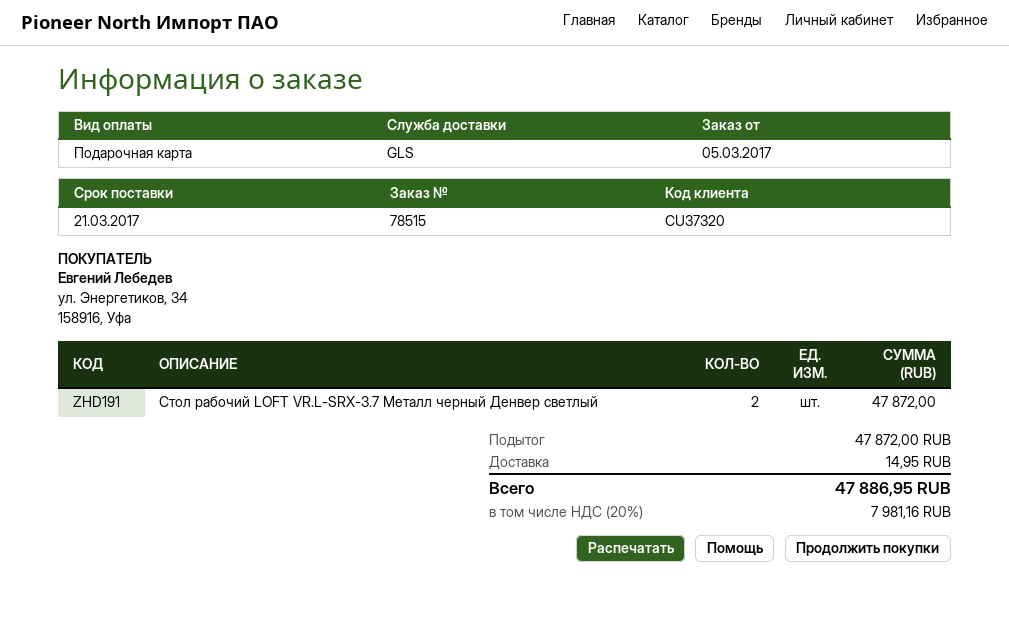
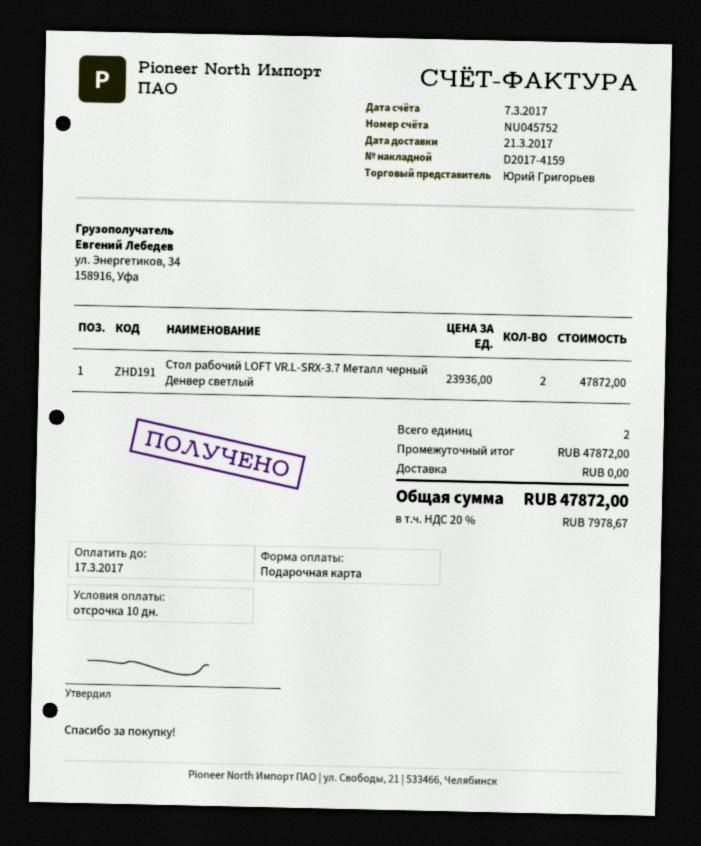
shipping: 14.95 -> 0.00
tax: 20% = 7981.16 -> 20% = 7978.67
total: 47886.95 -> 47872.00

